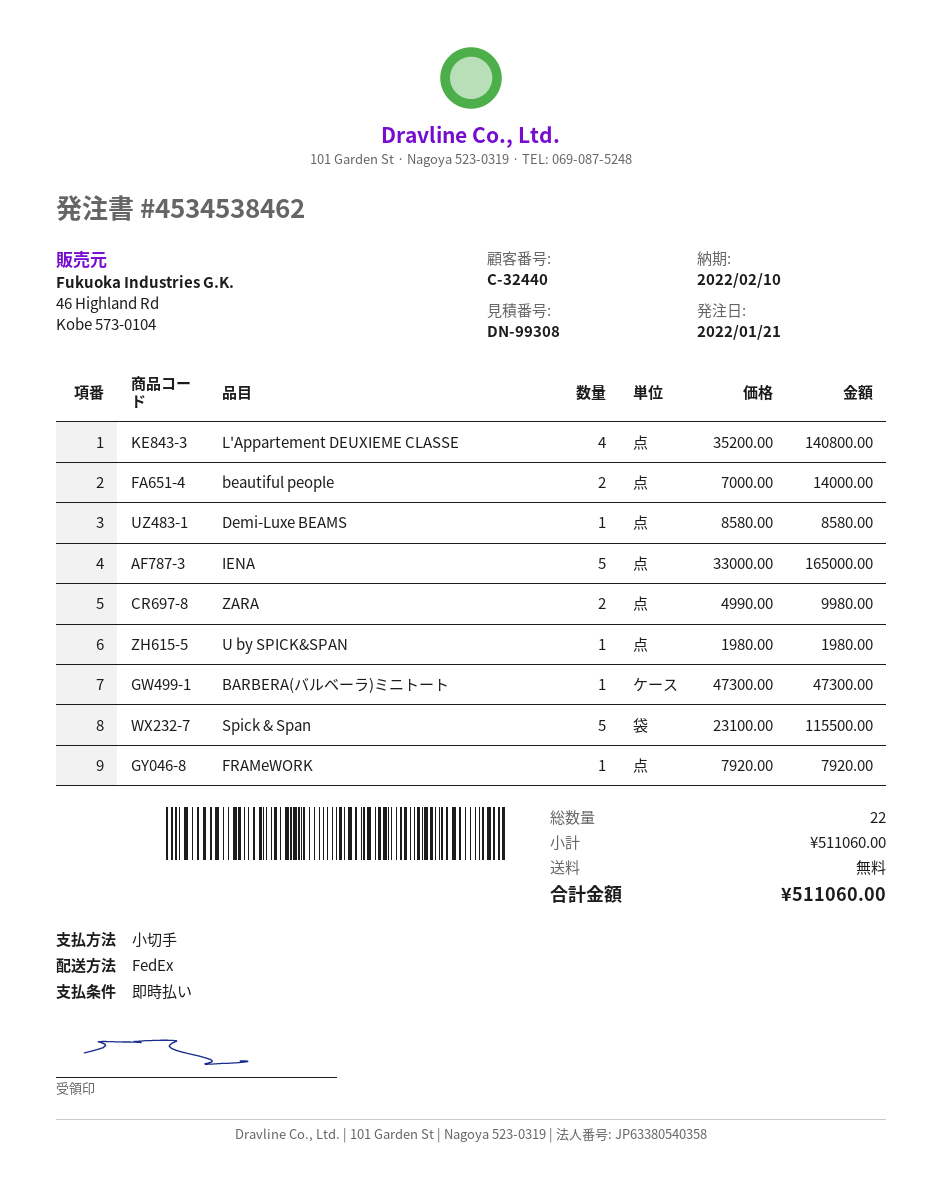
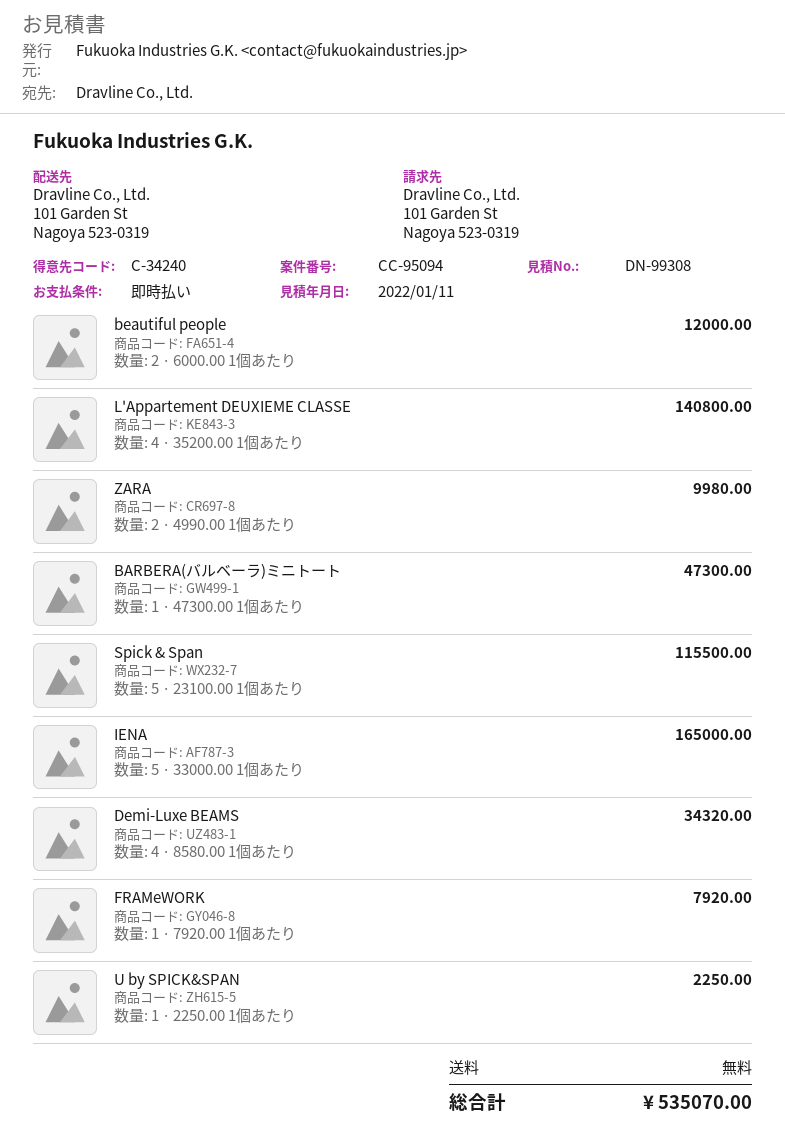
customer number: C-32440 -> C-34240
beautiful people: 2 x 7000.00 = 14000.00 -> 2 x 6000.00 = 12000.00
Demi-Luxe BEAMS: 1 x 8580.00 = 8580.00 -> 4 x 8580.00 = 34320.00
U by SPICK&SPAN: 1 x 1980.00 = 1980.00 -> 1 x 2250.00 = 2250.00
total: 511060.00 -> 535070.00

